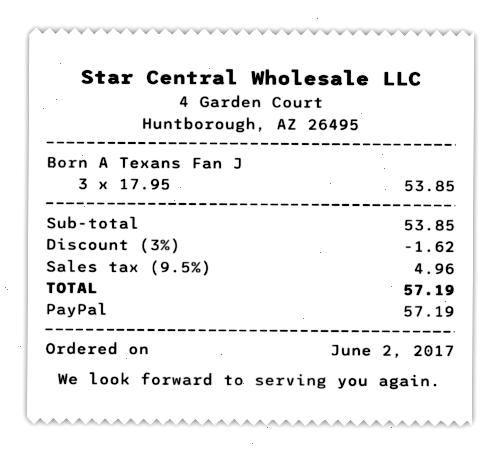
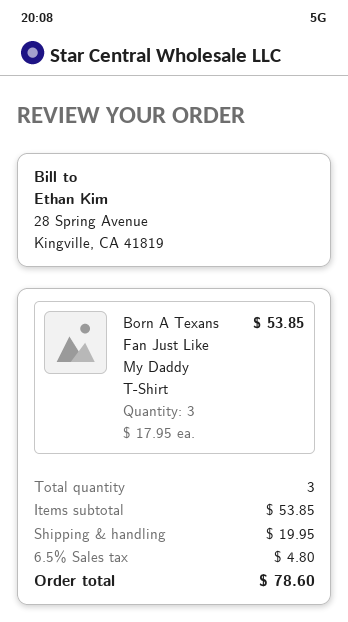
discount: 3% = 1.62 -> none
shipping: none -> 19.95
tax: 9.5% = 4.96 -> 6.5% = 4.80
total: 57.19 -> 78.60

